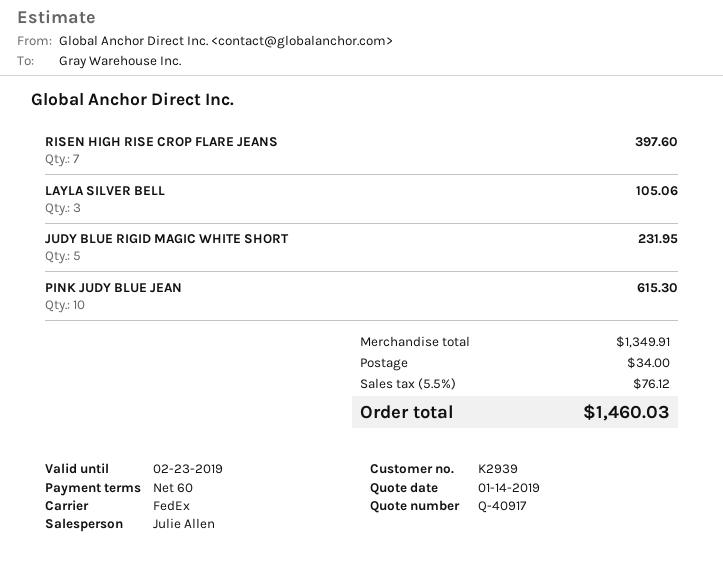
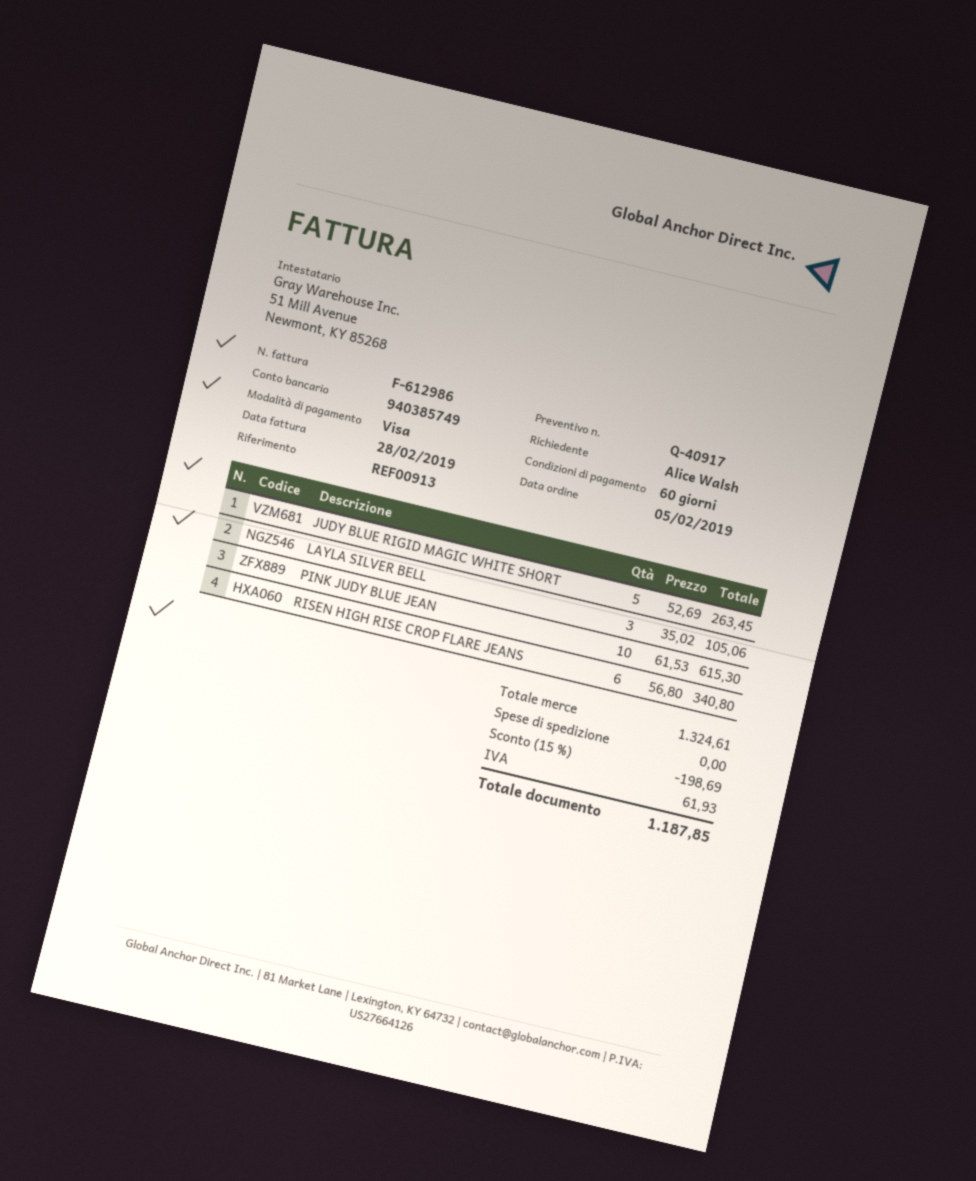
RISEN HIGH RISE CROP FLARE JEANS: 7 for 397.60 -> 6 for 340.80
JUDY BLUE RIGID MAGIC WHITE SHORT: 5 for 231.95 -> 5 for 263.45
subtotal: 1349.91 -> 1324.61
discount: none -> 15% = 198.69
shipping: 34.00 -> 0.00
tax: 76.12 -> 61.93
total: 1460.03 -> 1187.85

